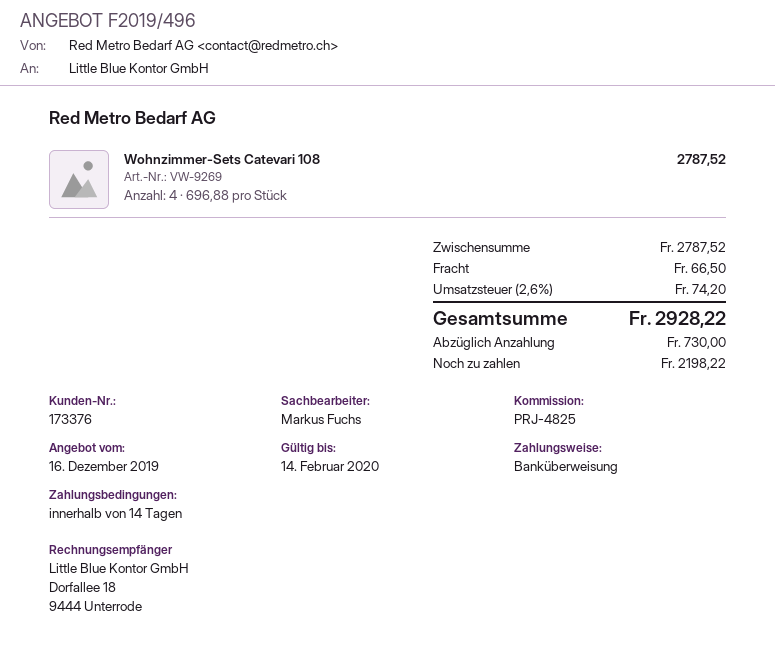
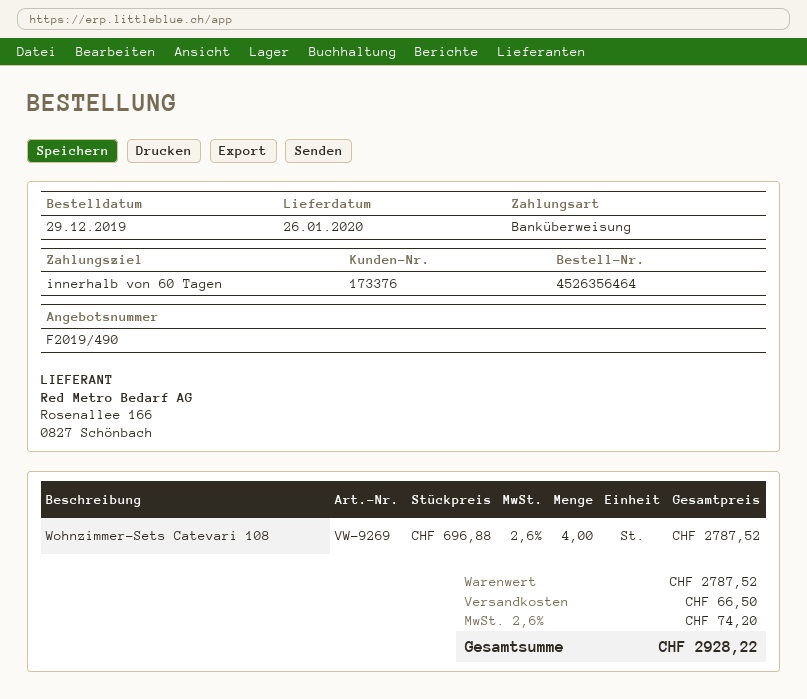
quote number: F2019/496 -> F2019/490
payment terms: 14 days -> 60 days

